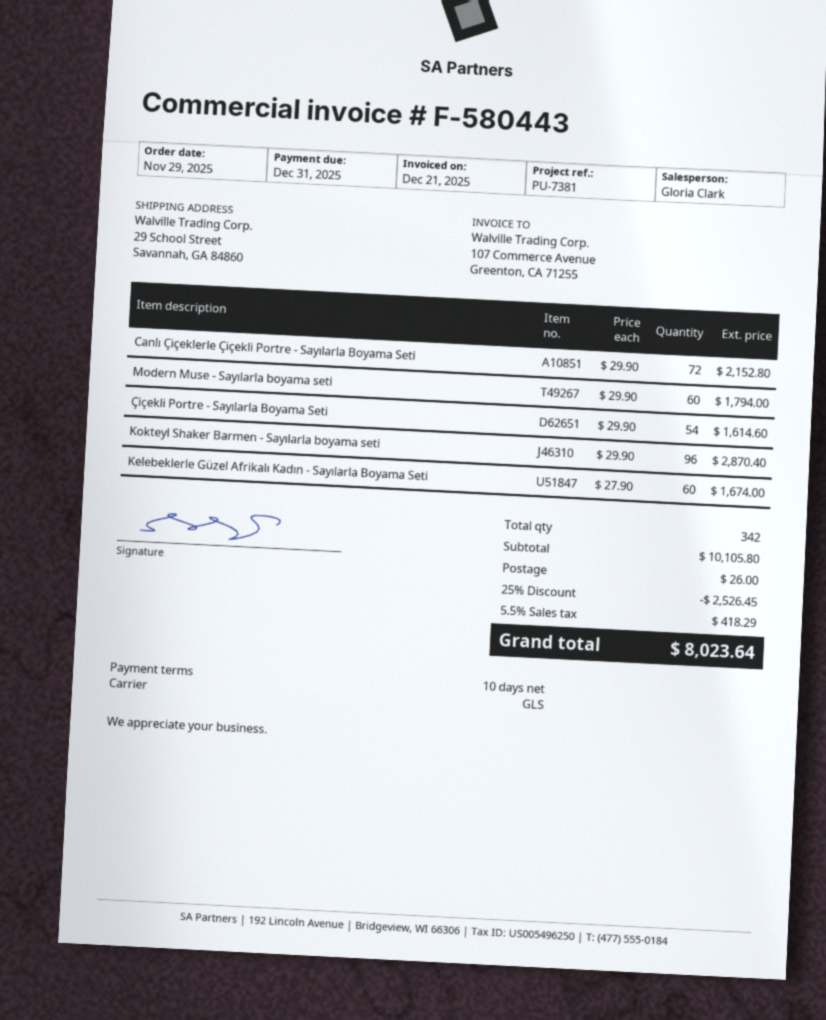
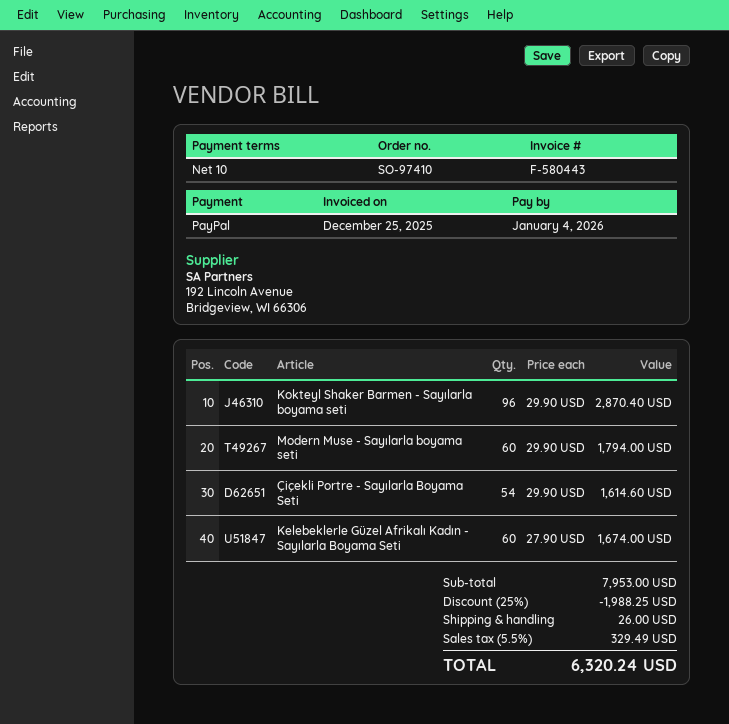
invoice date: 2025-12-21 -> 2025-12-25
due date: 2025-12-31 -> 2026-01-04
Canlı Çiçeklerle Çiçekli Portre - Sayılarla Boyama Seti: 72 x 29.90 = 2152.80 -> none
subtotal: 10105.80 -> 7953.00
discount: 25% = 2526.45 -> 25% = 1988.25
tax: 5.5% = 418.29 -> 5.5% = 329.49
total: 8023.64 -> 6320.24

